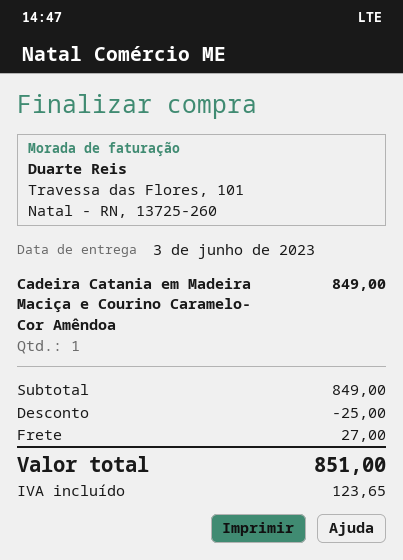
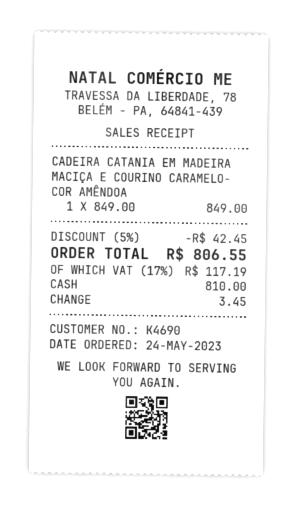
discount: 25.00 -> 42.45
shipping: 27.00 -> none
tax: 123.65 -> 117.19
total: 851.00 -> 806.55

